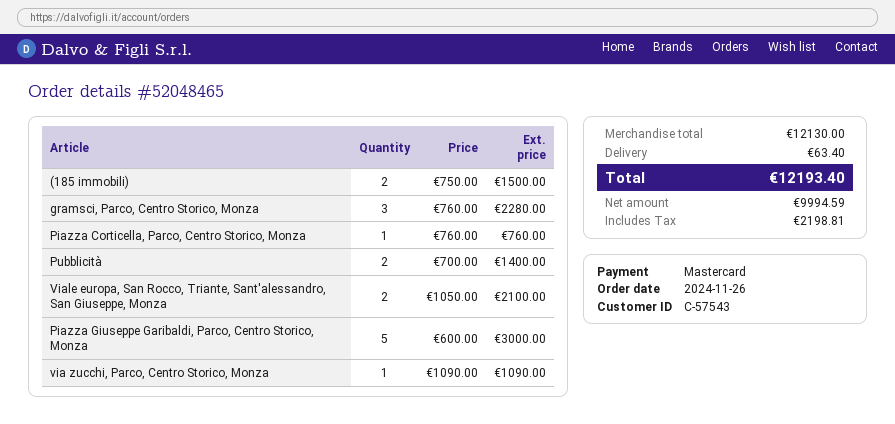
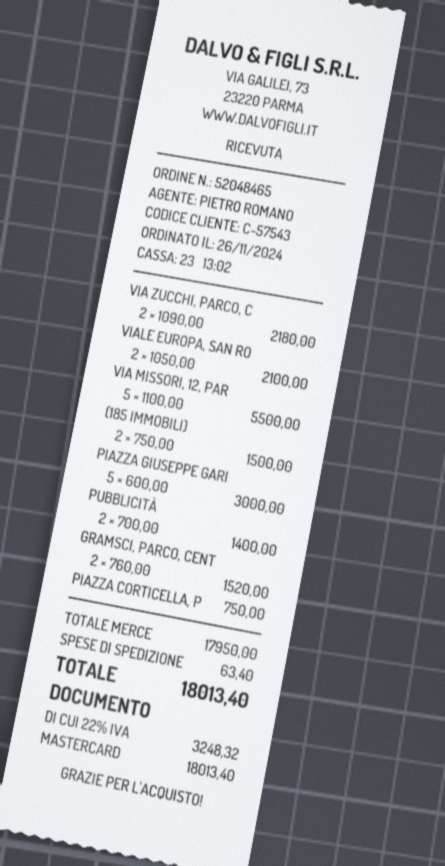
gramsci, Parco, Centro Storico, Monza: 3 x 760.00 = 2280.00 -> 2 x 760.00 = 1520.00
Piazza Corticella, Parco, Centro Storico, Monza: 1 x 760.00 = 760.00 -> 1 x 750.00 = 750.00
via zucchi, Parco, Centro Storico, Monza: 1 x 1090.00 = 1090.00 -> 2 x 1090.00 = 2180.00
VIA MISSORI, 12, PAR: none -> 5 x 1100.00 = 5500.00
subtotal: 12130.00 -> 17950.00
tax: 2198.81 -> 3248.32
total: 12193.40 -> 18013.40

